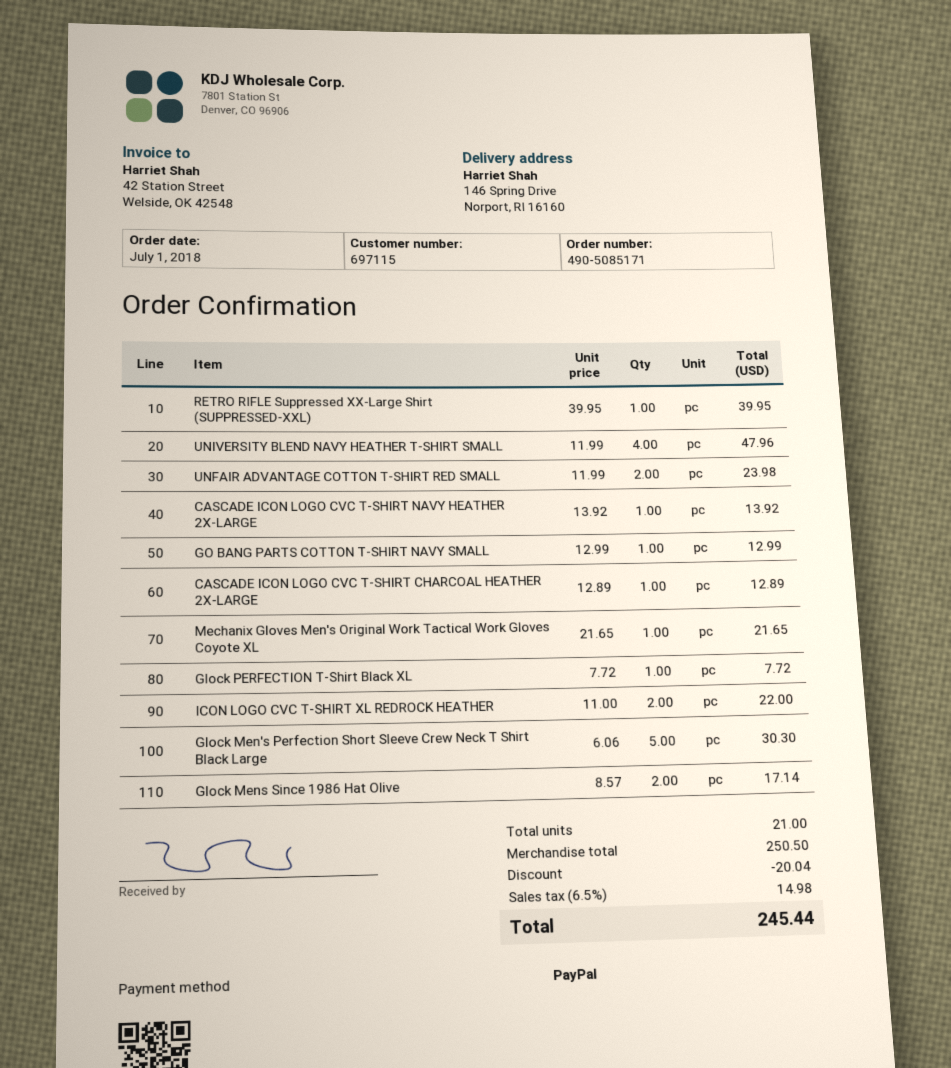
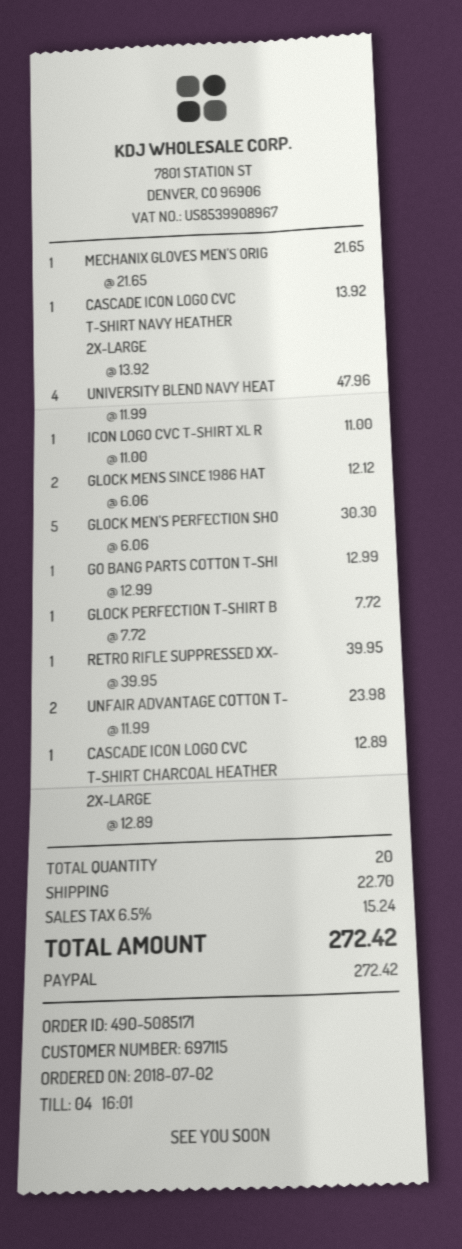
order date: 2018-07-01 -> 2018-07-02
ICON LOGO CVC T-SHIRT XL REDROCK HEATHER: 2 x 11.00 = 22.00 -> 1 x 11.00 = 11.00
Glock Mens Since 1986 Hat Olive: 2 x 8.57 = 17.14 -> 2 x 6.06 = 12.12
total quantity: 21 -> 20
discount: 20.04 -> none
shipping: none -> 22.70
tax: 6.5% = 14.98 -> 6.5% = 15.24
total: 245.44 -> 272.42

